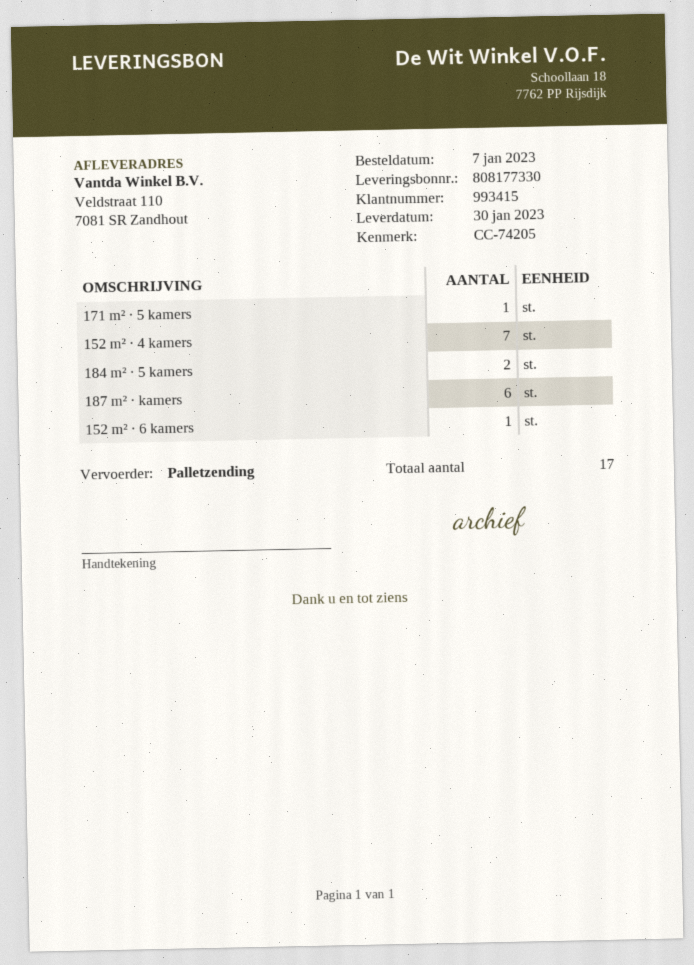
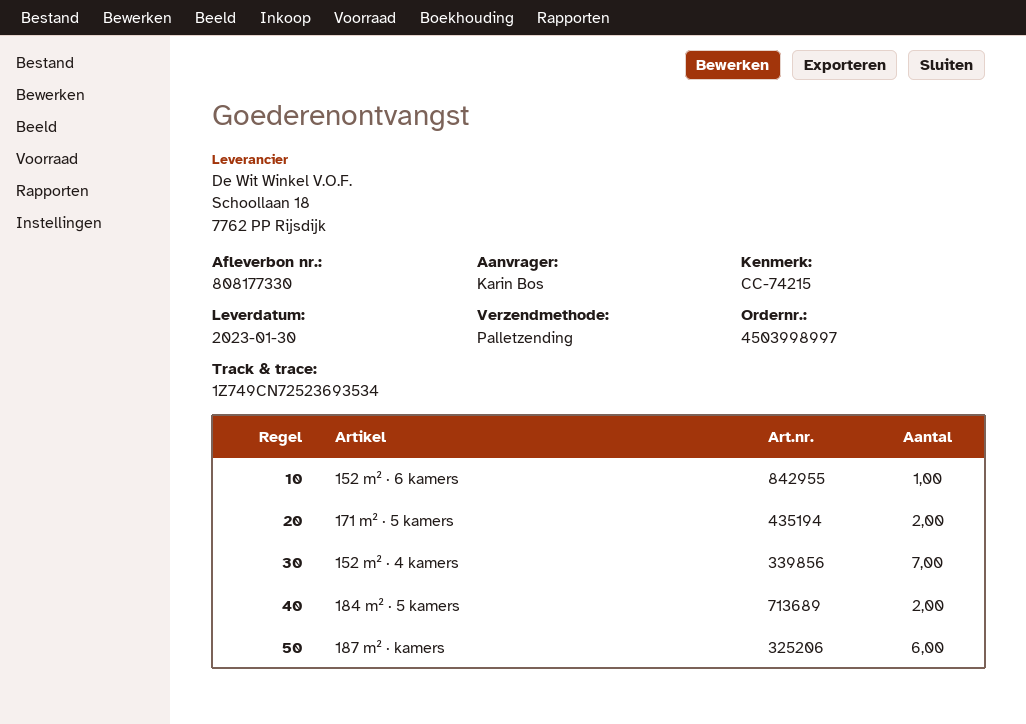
reference: CC-74205 -> CC-74215
171 m² · 5 kamers: 1 -> 2

